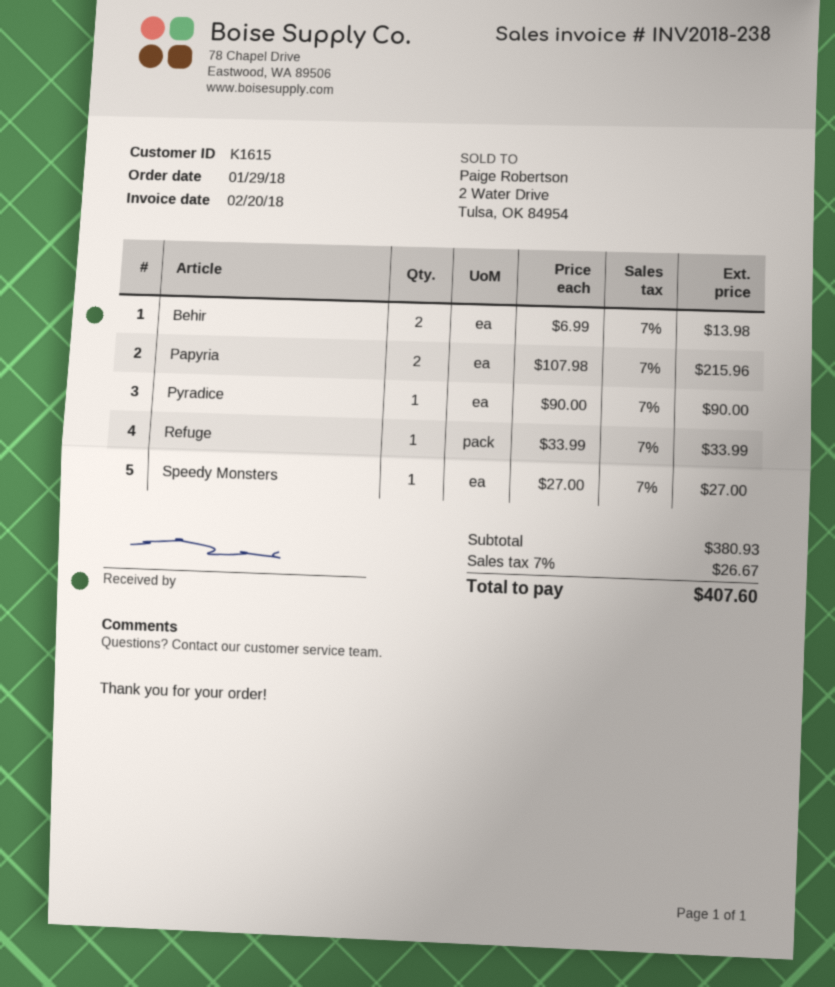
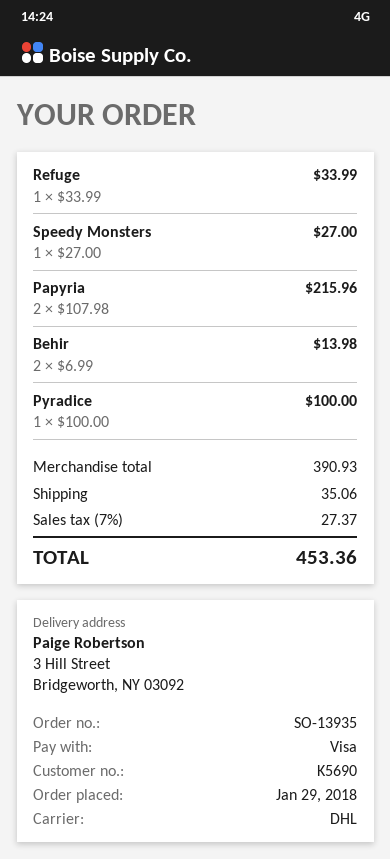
customer number: K1615 -> K5690
Pyradice: 1 x 90.00 = 90.00 -> 1 x 100.00 = 100.00
subtotal: 380.93 -> 390.93
shipping: none -> 35.06
tax: 7% = 26.67 -> 7% = 27.37
total: 407.60 -> 453.36

